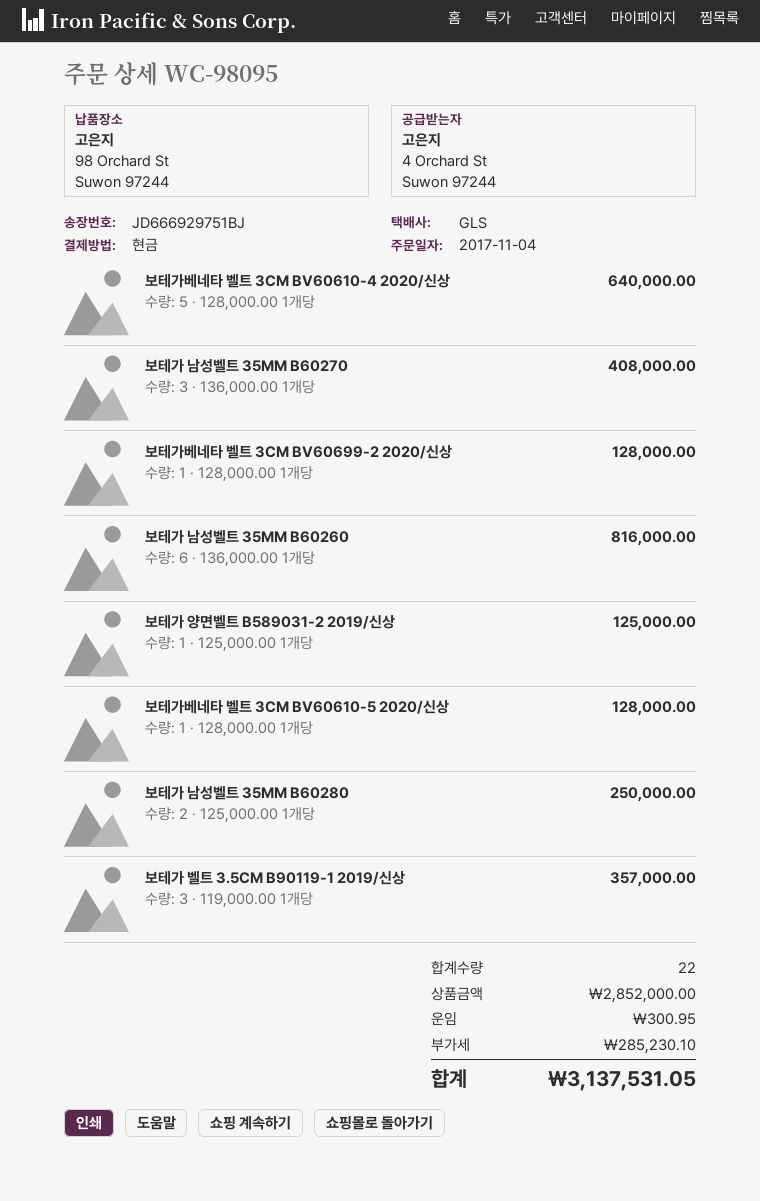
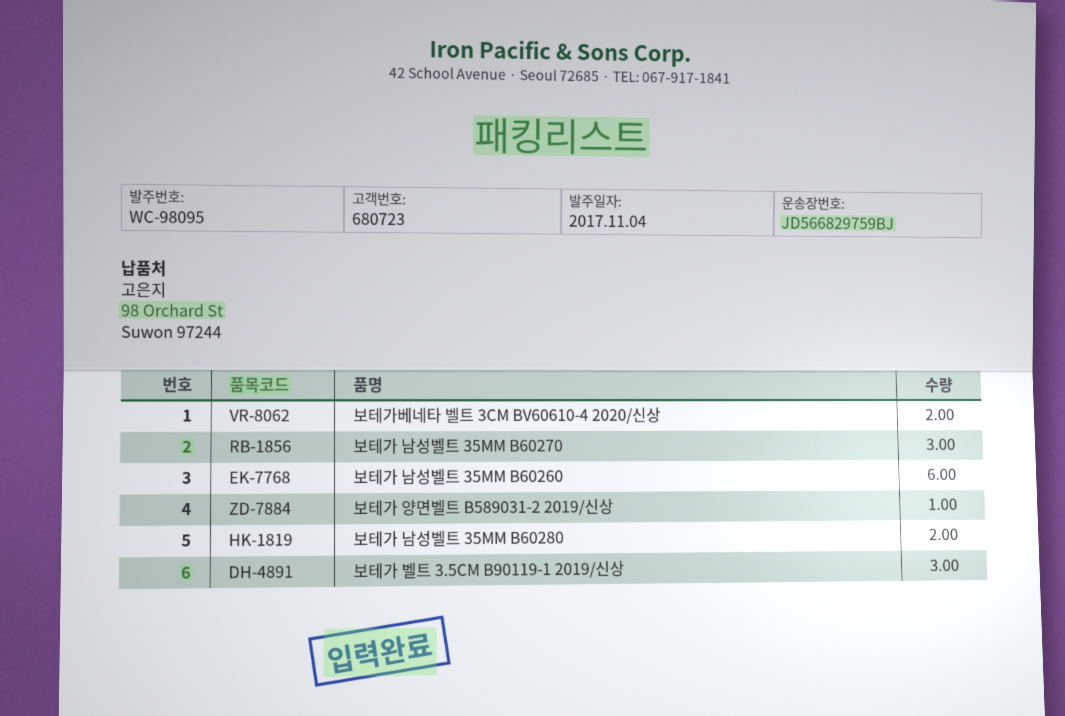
tracking number: JD666929751BJ -> JD566829759BJ
보테가베네타 벨트 3CM BV60610-4 2020/신상: 5 -> 2
보테가베네타 벨트 3CM BV60699-2 2020/신상: 1 -> none
보테가베네타 벨트 3CM BV60610-5 2020/신상: 1 -> none

